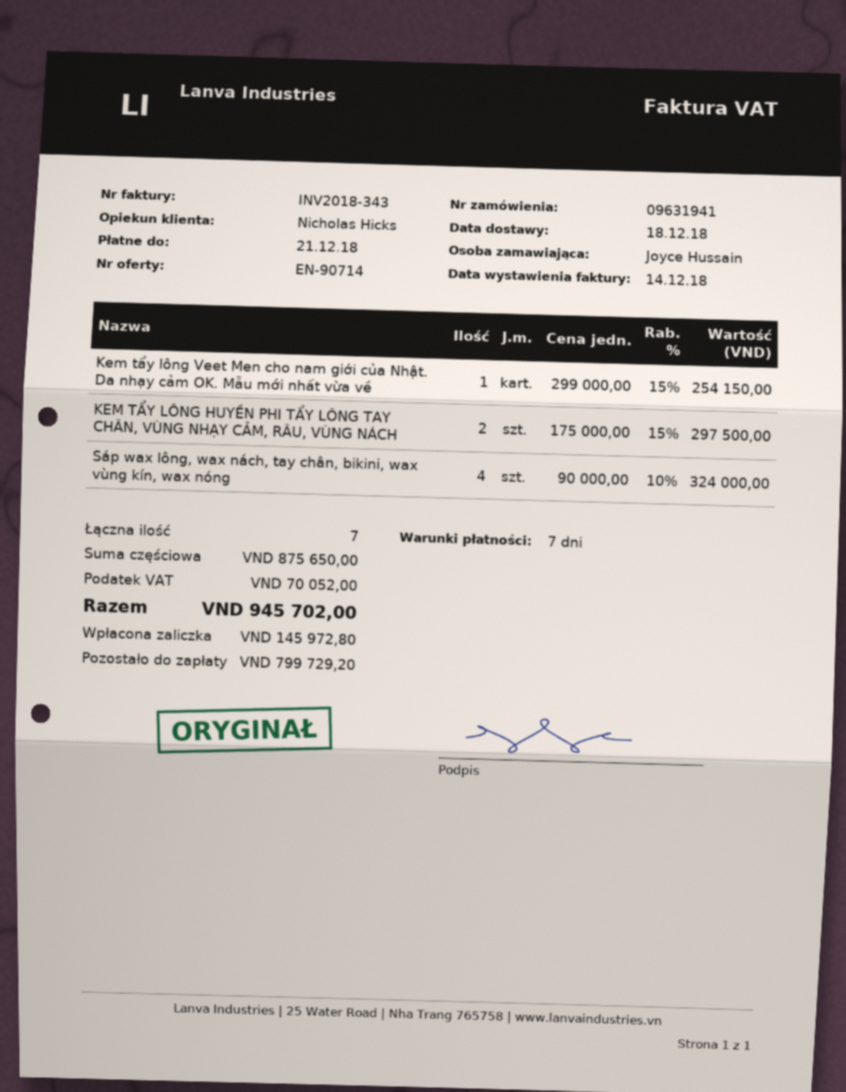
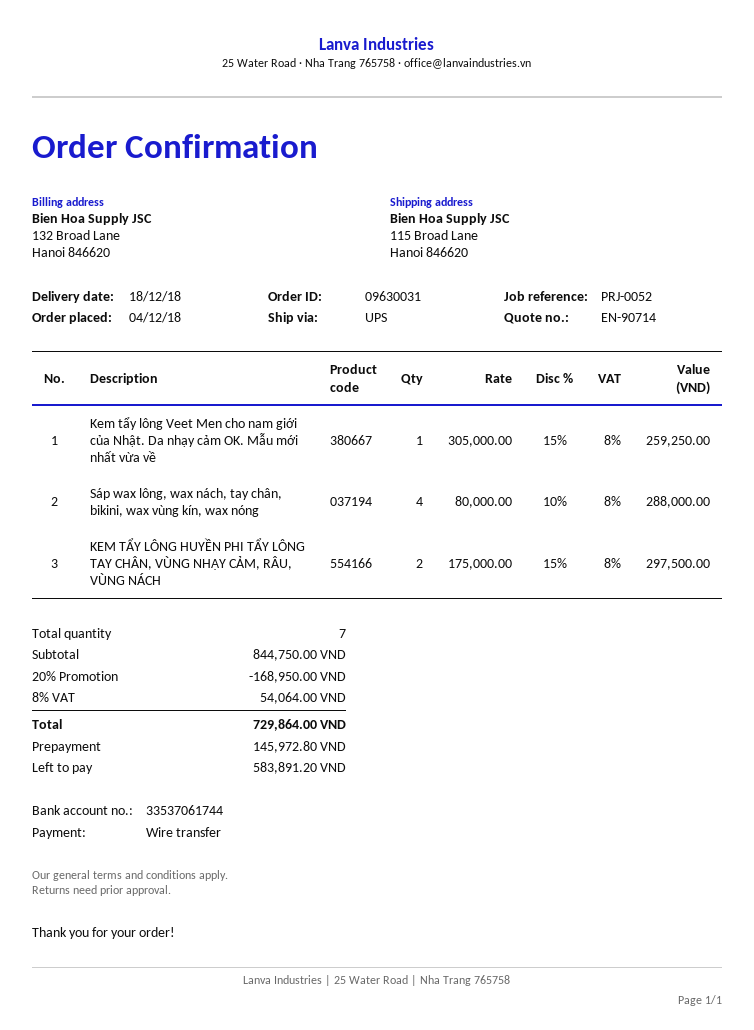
order number: 09631941 -> 09630031
Kem tẩy lông Veet Men cho nam giới của Nhật. Da nhạy cảm OK. Mẫu mới nhất vừa về: 1 x 299000.00 - 15% = 254150.00 -> 1 x 305000.00 - 15% = 259250.00
Sáp wax lông, wax nách, tay chân, bikini, wax vùng kín, wax nóng: 4 x 90000.00 - 10% = 324000.00 -> 4 x 80000.00 - 10% = 288000.00
subtotal: 875650.00 -> 844750.00
discount: none -> 20% = 168950.00
tax: 70052.00 -> 54064.00
total: 945702.00 -> 729864.00
balance: 799729.20 -> 583891.20

